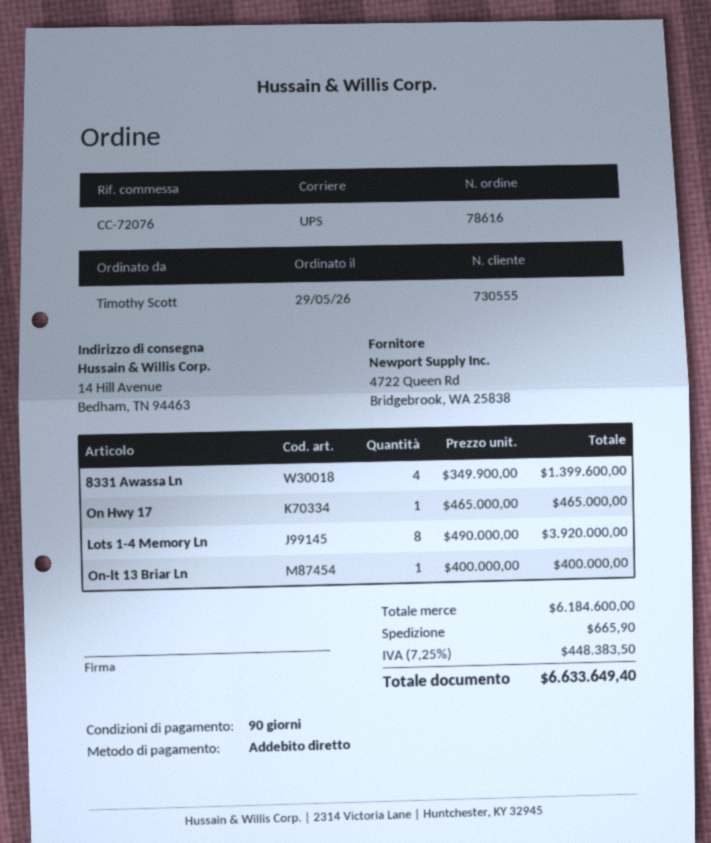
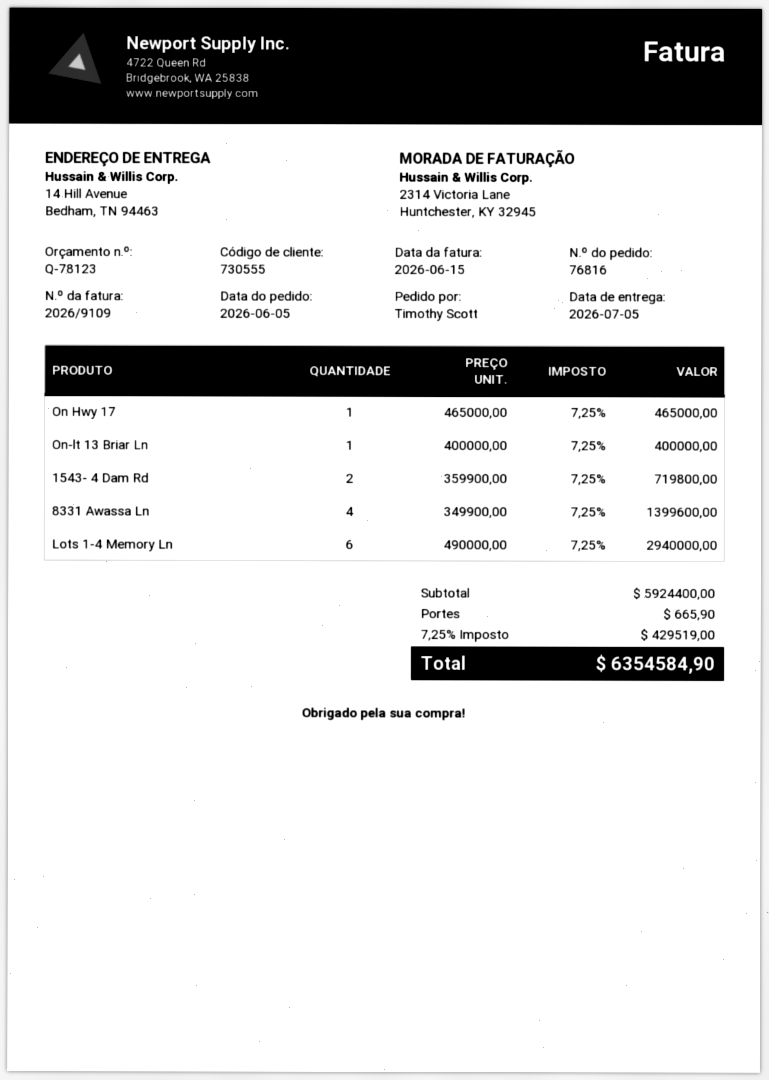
order number: 78616 -> 76816
order date: 2026-05-29 -> 2026-06-05
Lots 1-4 Memory Ln: 8 x 490000.00 = 3920000.00 -> 6 x 490000.00 = 2940000.00
1543- 4 Dam Rd: none -> 2 x 359900.00 = 719800.00
subtotal: 6184600.00 -> 5924400.00
tax: 7.25% = 448383.50 -> 7.25% = 429519.00
total: 6633649.40 -> 6354584.90

